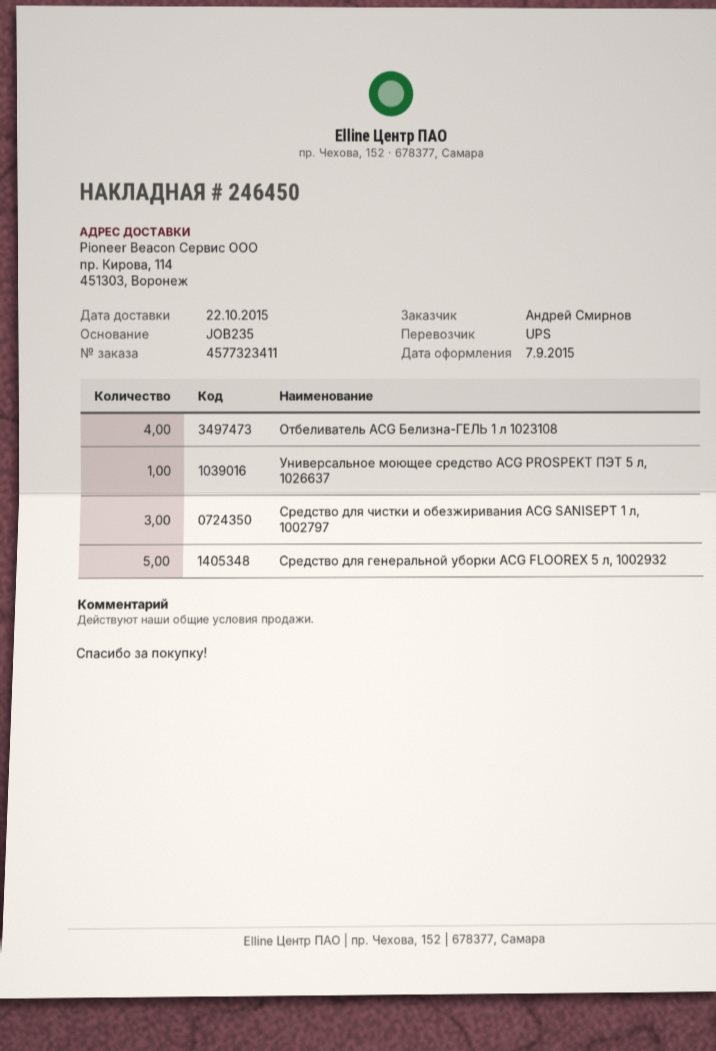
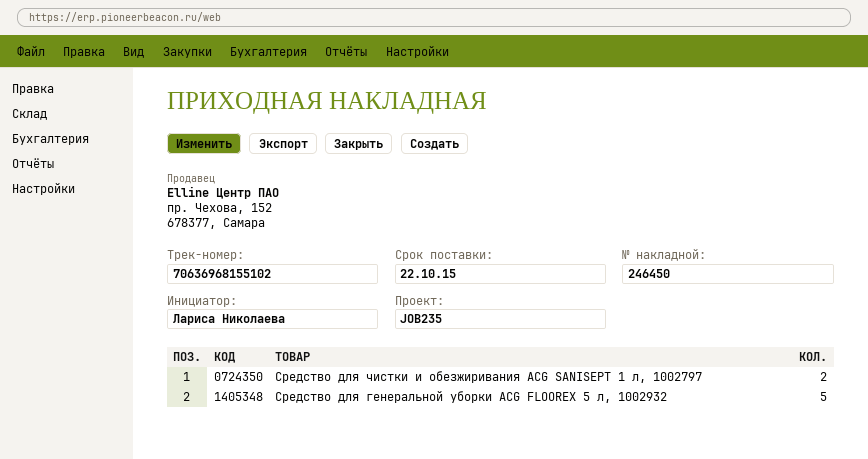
ordered by: Андрей Смирнов -> Лариса Николаева
Отбеливатель ACG Белизна-ГЕЛЬ 1 л 1023108: 4 -> none
Универсальное моющее средство ACG PROSPEKT ПЭТ 5 л, 1026637: 1 -> none
Средство для чистки и обезжиривания ACG SANISEPT 1 л, 1002797: 3 -> 2

